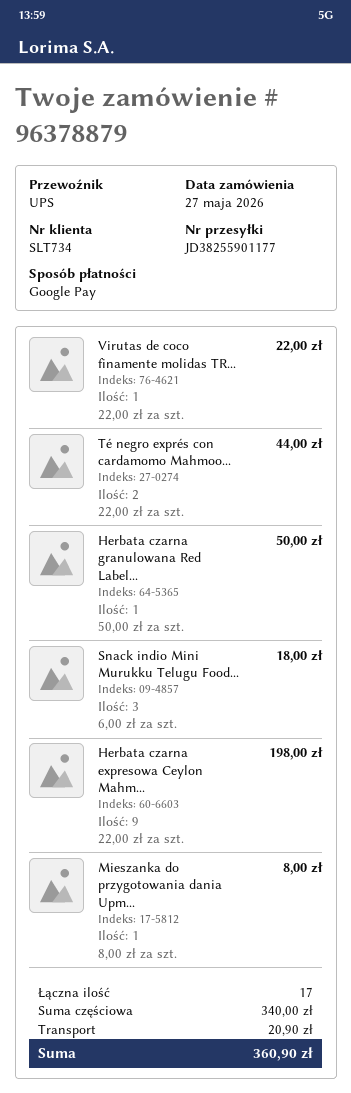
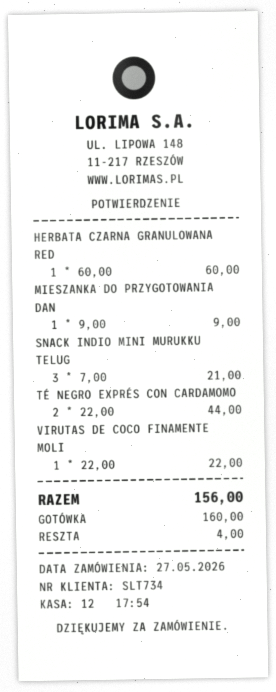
payment method: Google Pay -> cash
Herbata czarna granulowana Red Label...: 1 x 50.00 = 50.00 -> 1 x 60.00 = 60.00
Snack indio Mini Murukku Telugu Food...: 3 x 6.00 = 18.00 -> 3 x 7.00 = 21.00
Herbata czarna expresowa Ceylon Mahm...: 9 x 22.00 = 198.00 -> none
Mieszanka do przygotowania dania Upm...: 1 x 8.00 = 8.00 -> 1 x 9.00 = 9.00
shipping: 20.90 -> none
total: 360.90 -> 156.00

